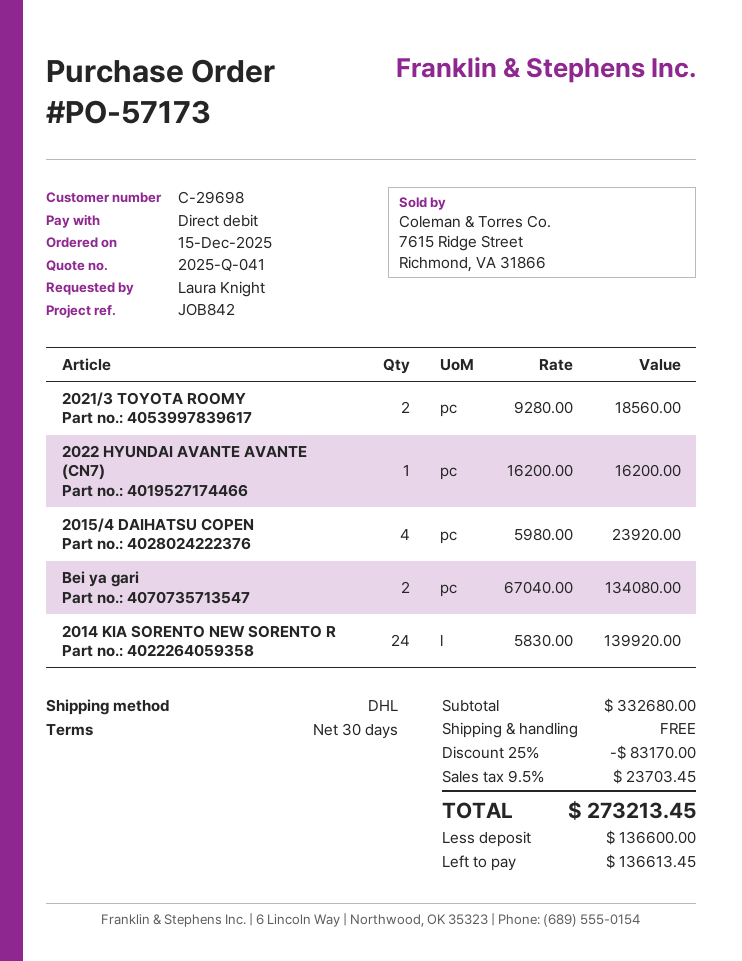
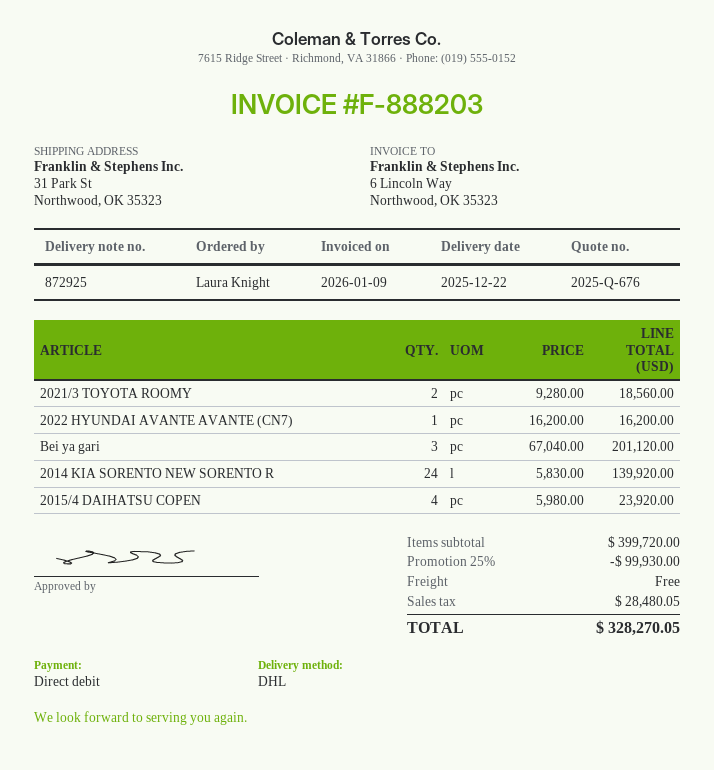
quote number: 2025-Q-041 -> 2025-Q-676
Bei ya gari: 2 x 67040.00 = 134080.00 -> 3 x 67040.00 = 201120.00
subtotal: 332680.00 -> 399720.00
discount: 25% = 83170.00 -> 25% = 99930.00
tax: 23703.45 -> 28480.05
total: 273213.45 -> 328270.05

